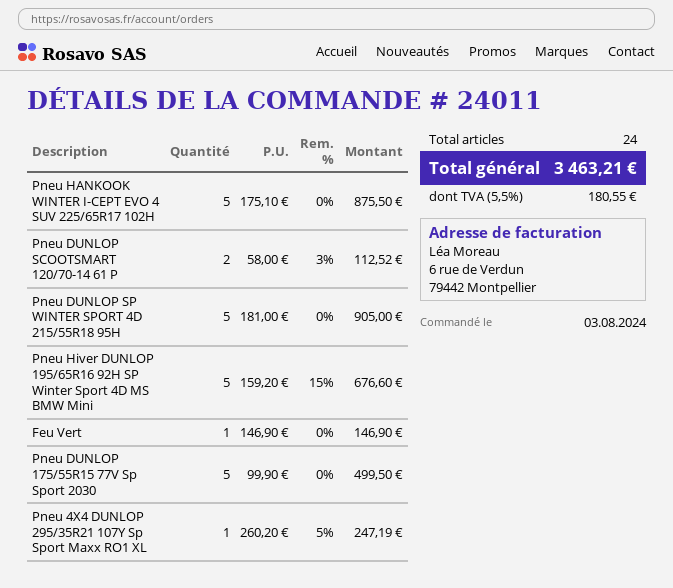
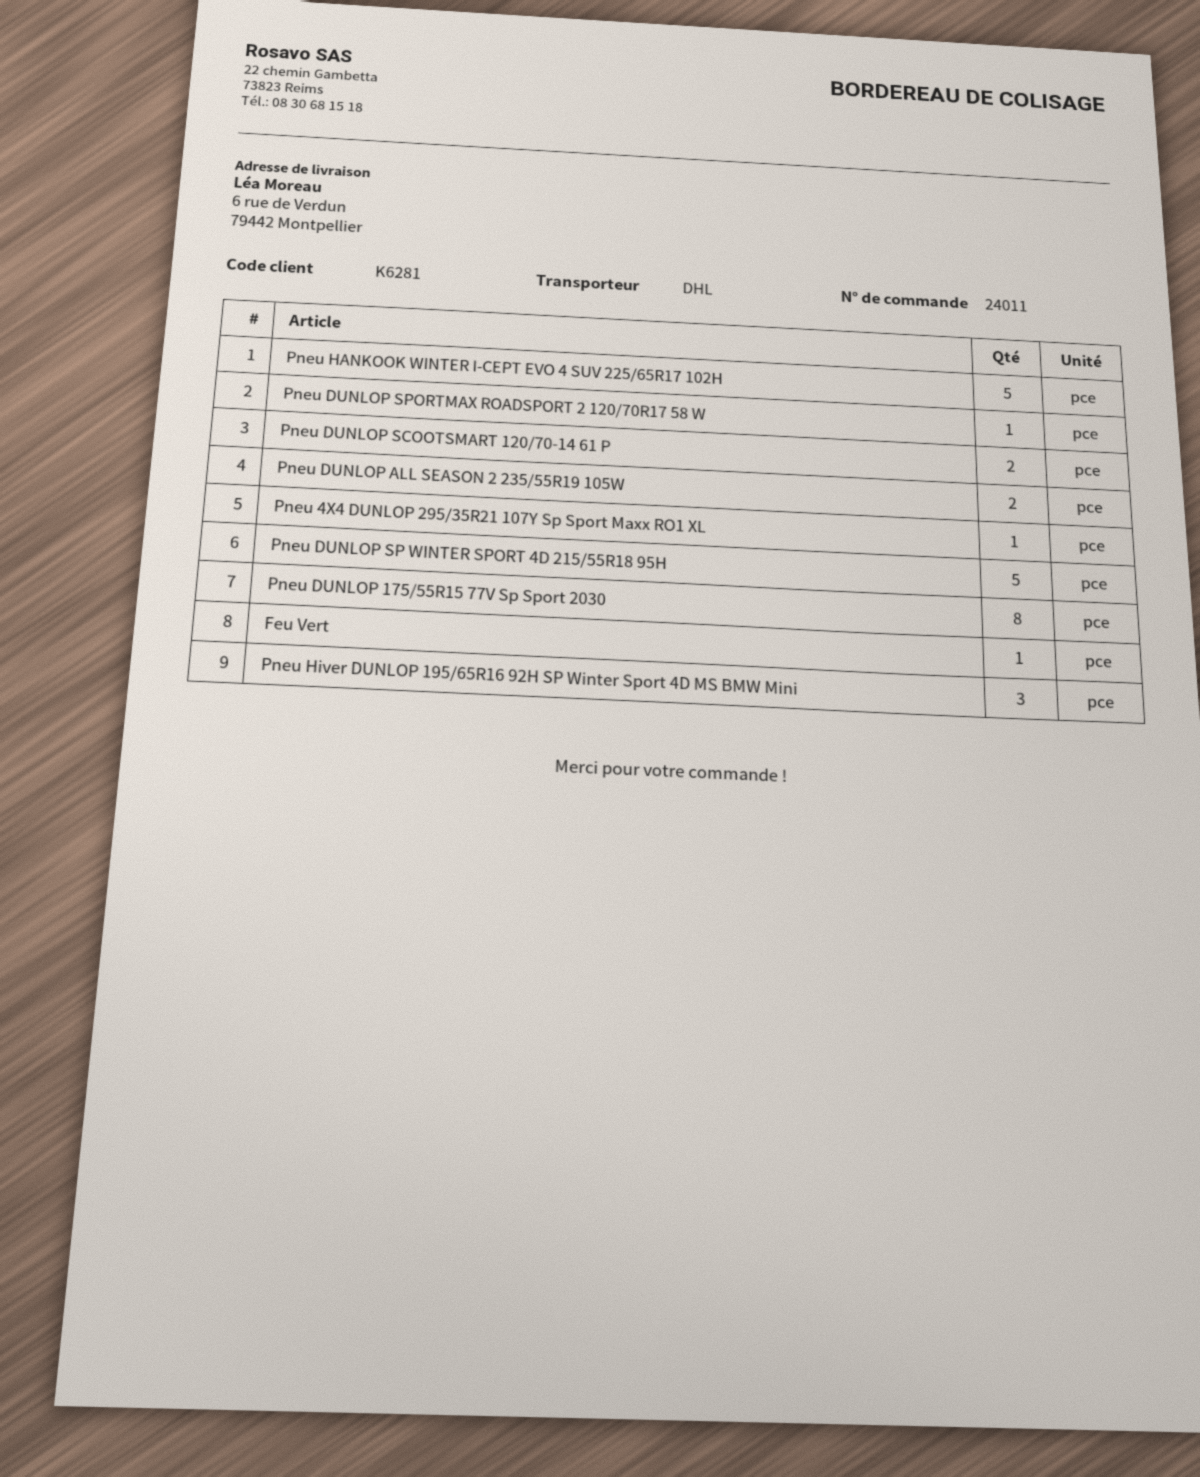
Pneu Hiver DUNLOP 195/65R16 92H SP Winter Sport 4D MS BMW Mini: 5 -> 3
Pneu DUNLOP 175/55R15 77V Sp Sport 2030: 5 -> 8
Pneu DUNLOP SPORTMAX ROADSPORT 2 120/70R17 58 W: none -> 1
Pneu DUNLOP ALL SEASON 2 235/55R19 105W: none -> 2

